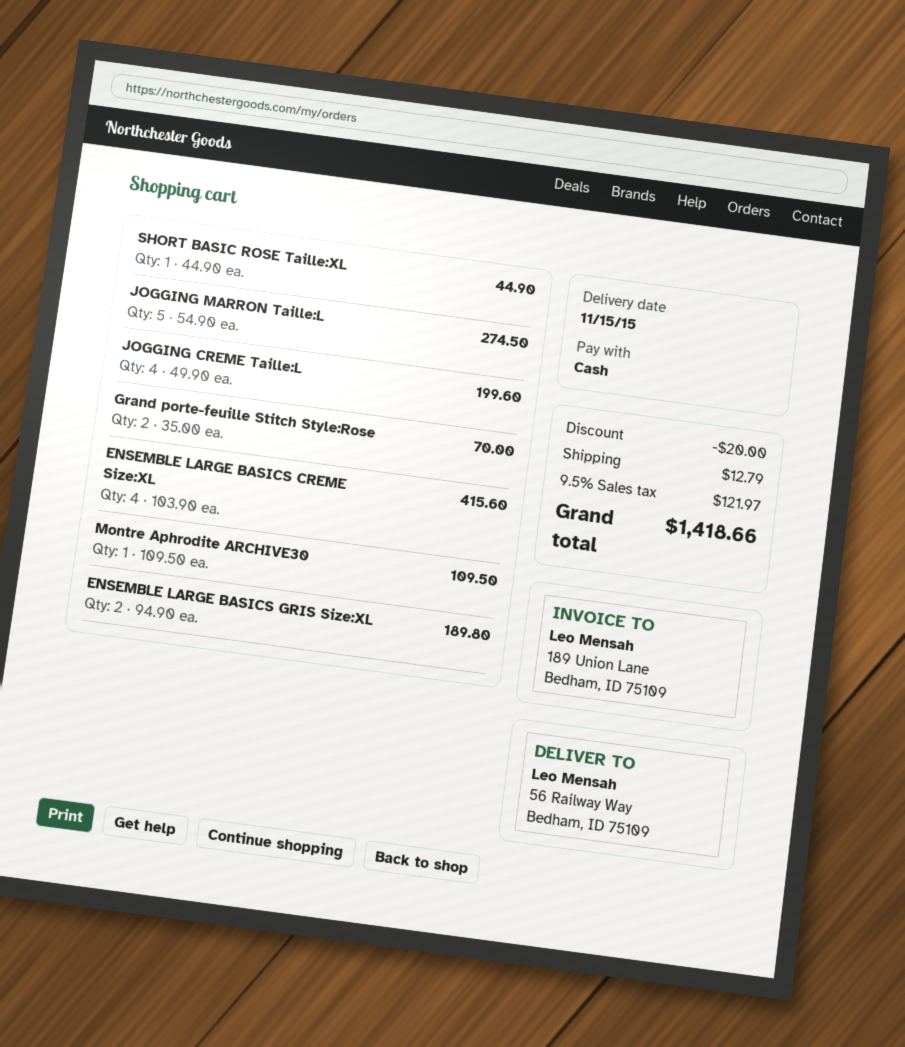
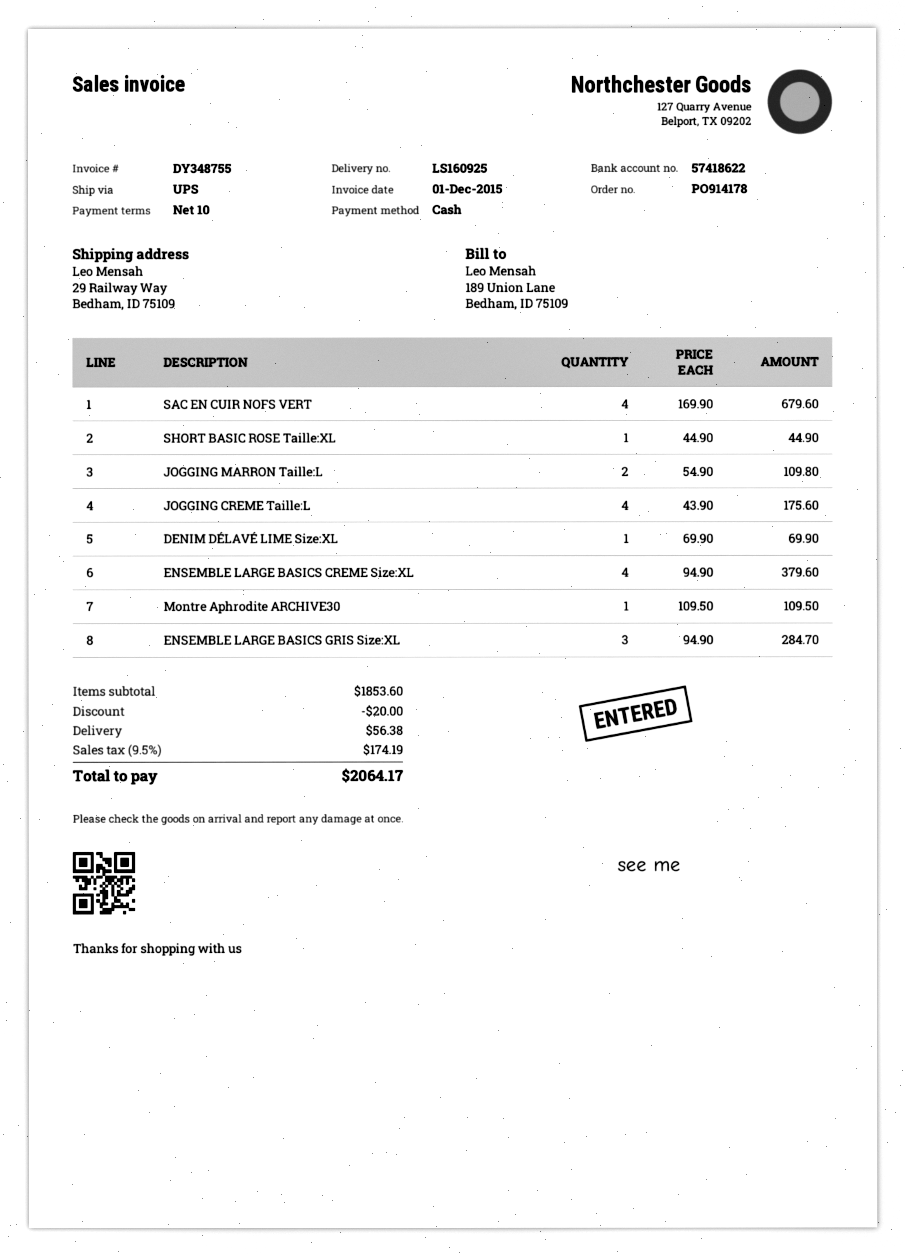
ship to: 56 Railway Way, Bedham, ID 75109 -> 29 Railway Way, Bedham, ID 75109
JOGGING MARRON Taille:L: 5 x 54.90 = 274.50 -> 2 x 54.90 = 109.80
JOGGING CREME Taille:L: 4 x 49.90 = 199.60 -> 4 x 43.90 = 175.60
Grand porte-feuille Stitch Style:Rose: 2 x 35.00 = 70.00 -> none
ENSEMBLE LARGE BASICS CREME Size:XL: 4 x 103.90 = 415.60 -> 4 x 94.90 = 379.60
ENSEMBLE LARGE BASICS GRIS Size:XL: 2 x 94.90 = 189.80 -> 3 x 94.90 = 284.70
SAC EN CUIR NOFS VERT: none -> 4 x 169.90 = 679.60
DENIM DÉLAVÉ LIME Size:XL: none -> 1 x 69.90 = 69.90
shipping: 12.79 -> 56.38
tax: 9.5% = 121.97 -> 9.5% = 174.19
total: 1418.66 -> 2064.17

